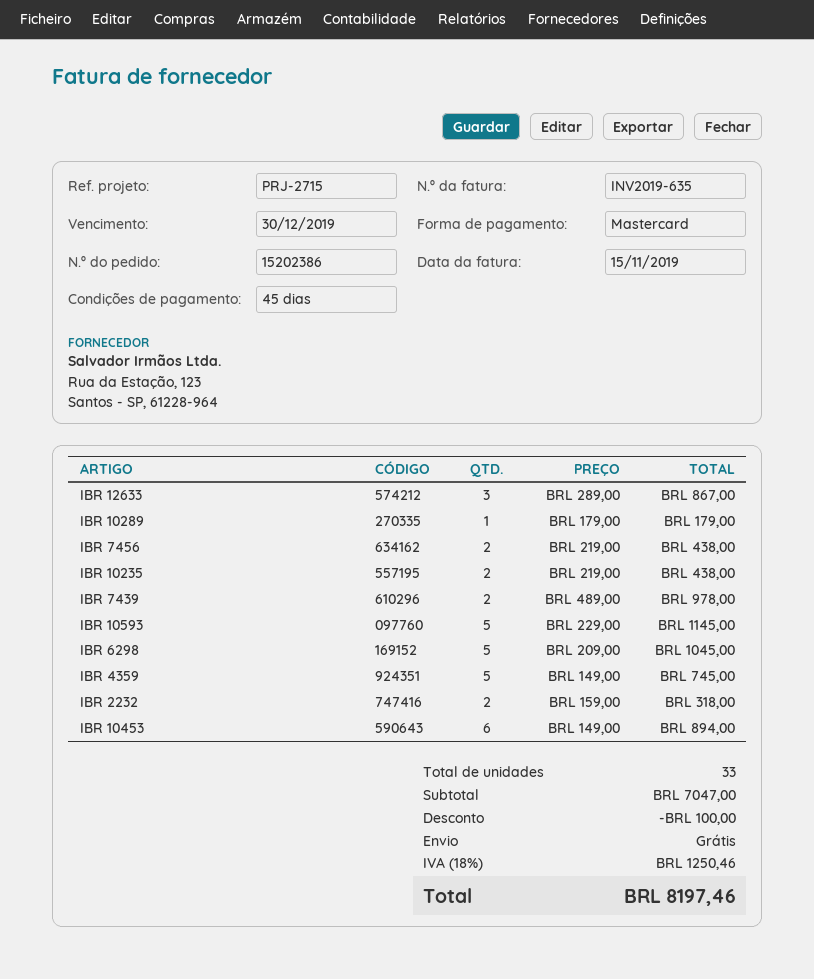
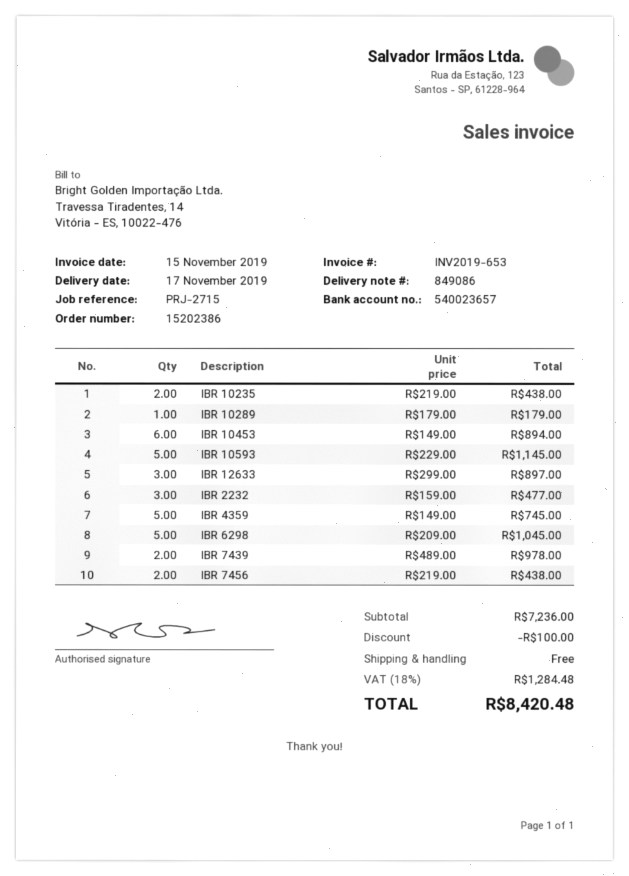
invoice number: INV2019-635 -> INV2019-653
IBR 12633: 3 x 289.00 = 867.00 -> 3 x 299.00 = 897.00
IBR 2232: 2 x 159.00 = 318.00 -> 3 x 159.00 = 477.00
subtotal: 7047.00 -> 7236.00
tax: 18% = 1250.46 -> 18% = 1284.48
total: 8197.46 -> 8420.48

